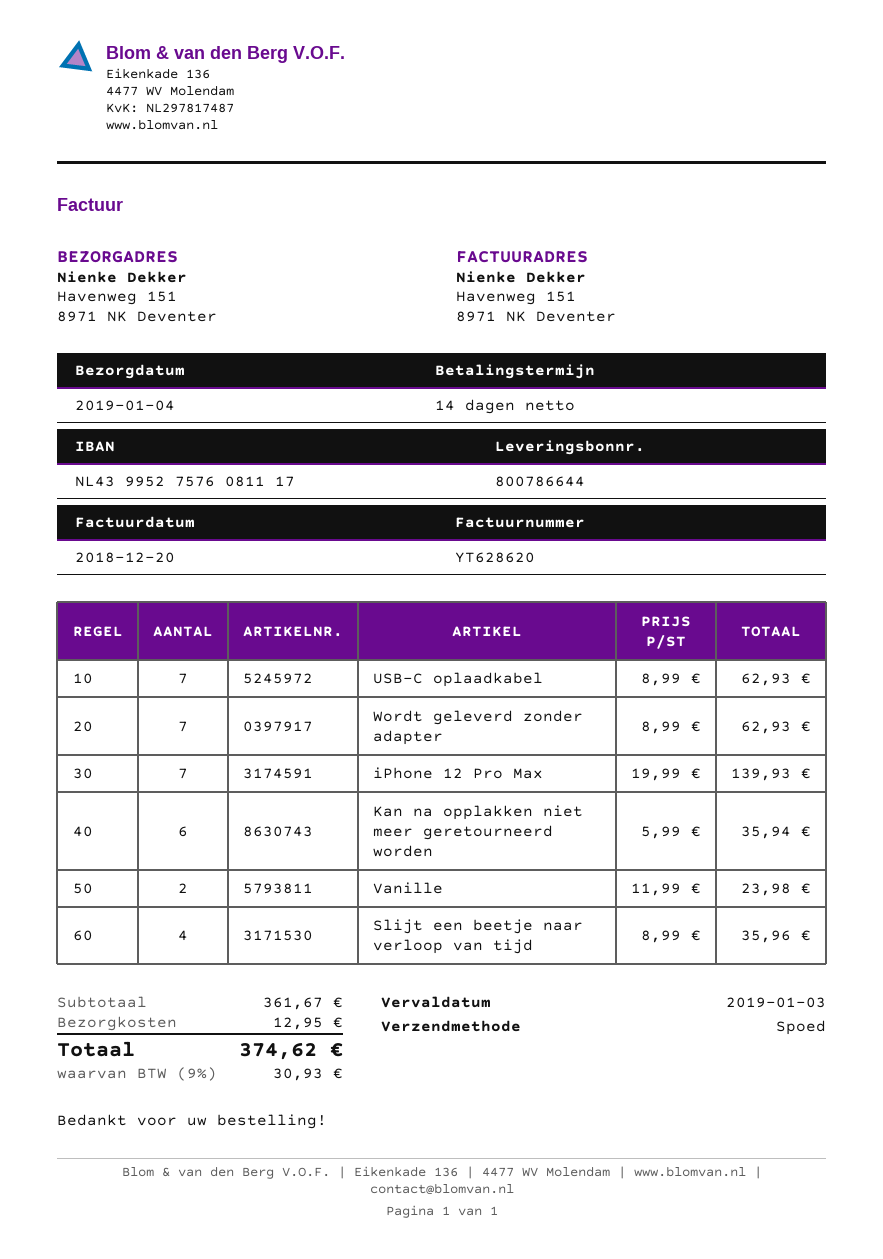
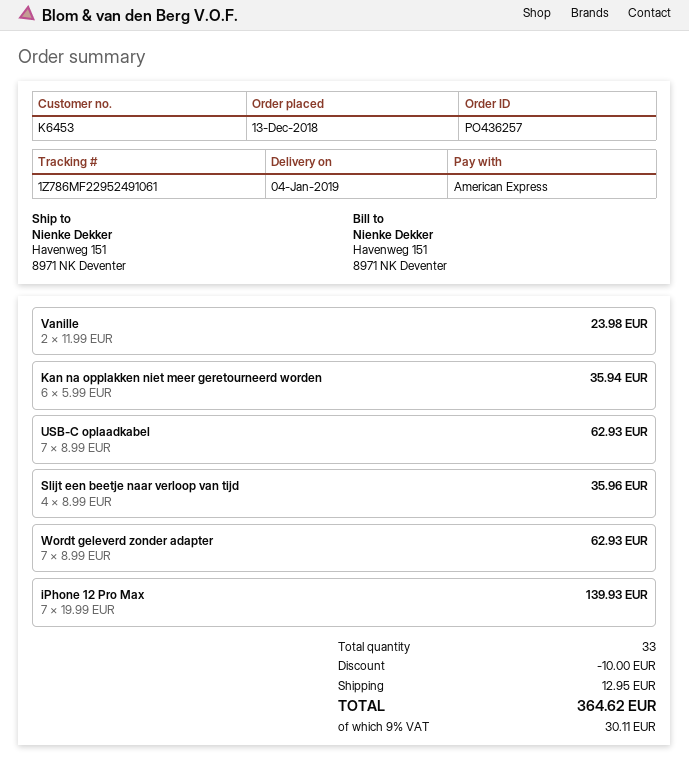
discount: none -> 10.00
tax: 9% = 30.93 -> 9% = 30.11
total: 374.62 -> 364.62

